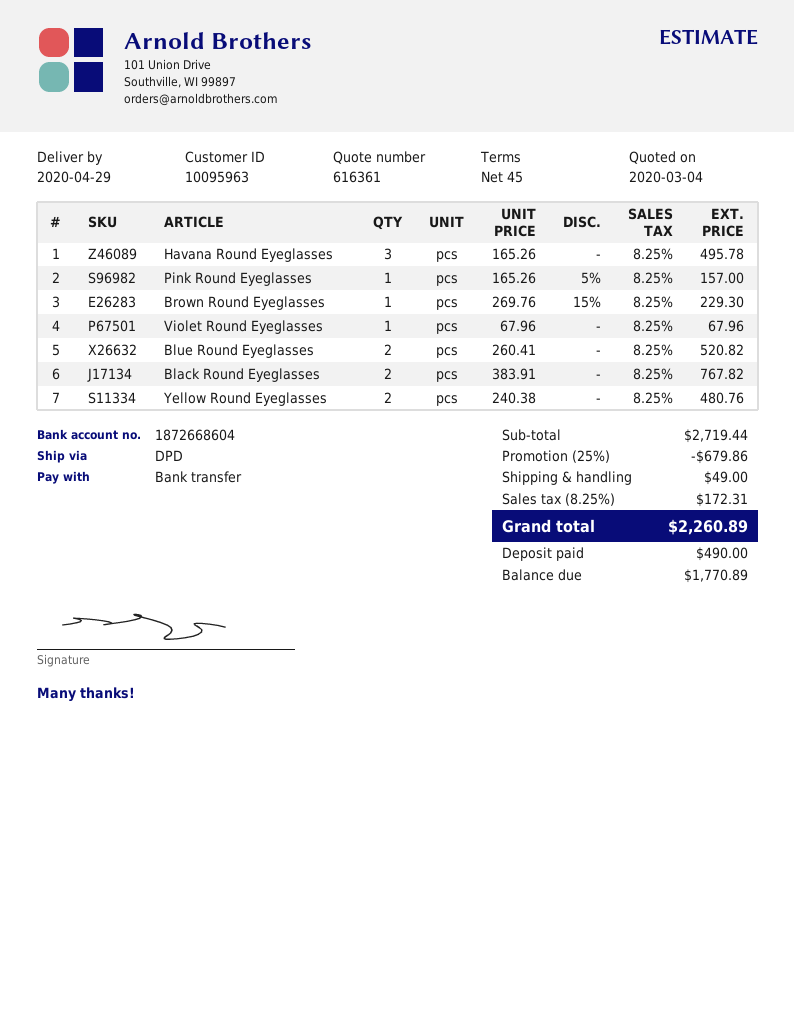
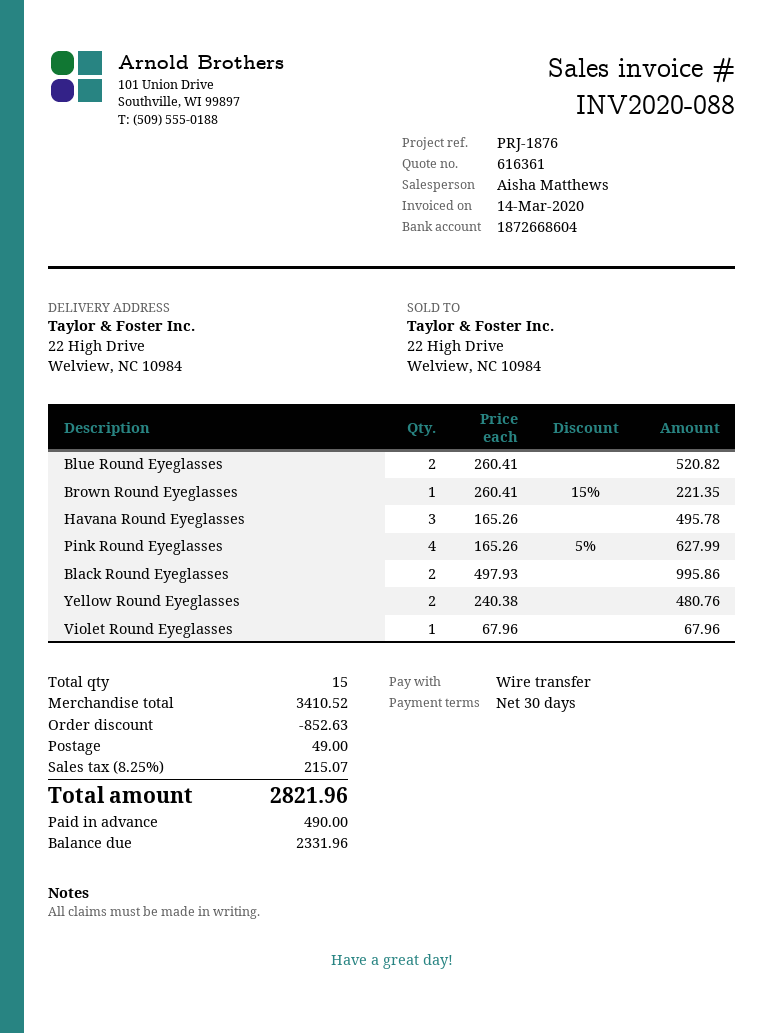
payment terms: 45 days -> 30 days
Pink Round Eyeglasses: 1 x 165.26 - 5% = 157.00 -> 4 x 165.26 - 5% = 627.99
Brown Round Eyeglasses: 1 x 269.76 - 15% = 229.30 -> 1 x 260.41 - 15% = 221.35
Black Round Eyeglasses: 2 x 383.91 = 767.82 -> 2 x 497.93 = 995.86
subtotal: 2719.44 -> 3410.52
discount: 679.86 -> 852.63
tax: 8.25% = 172.31 -> 8.25% = 215.07
total: 2260.89 -> 2821.96
balance: 1770.89 -> 2331.96

